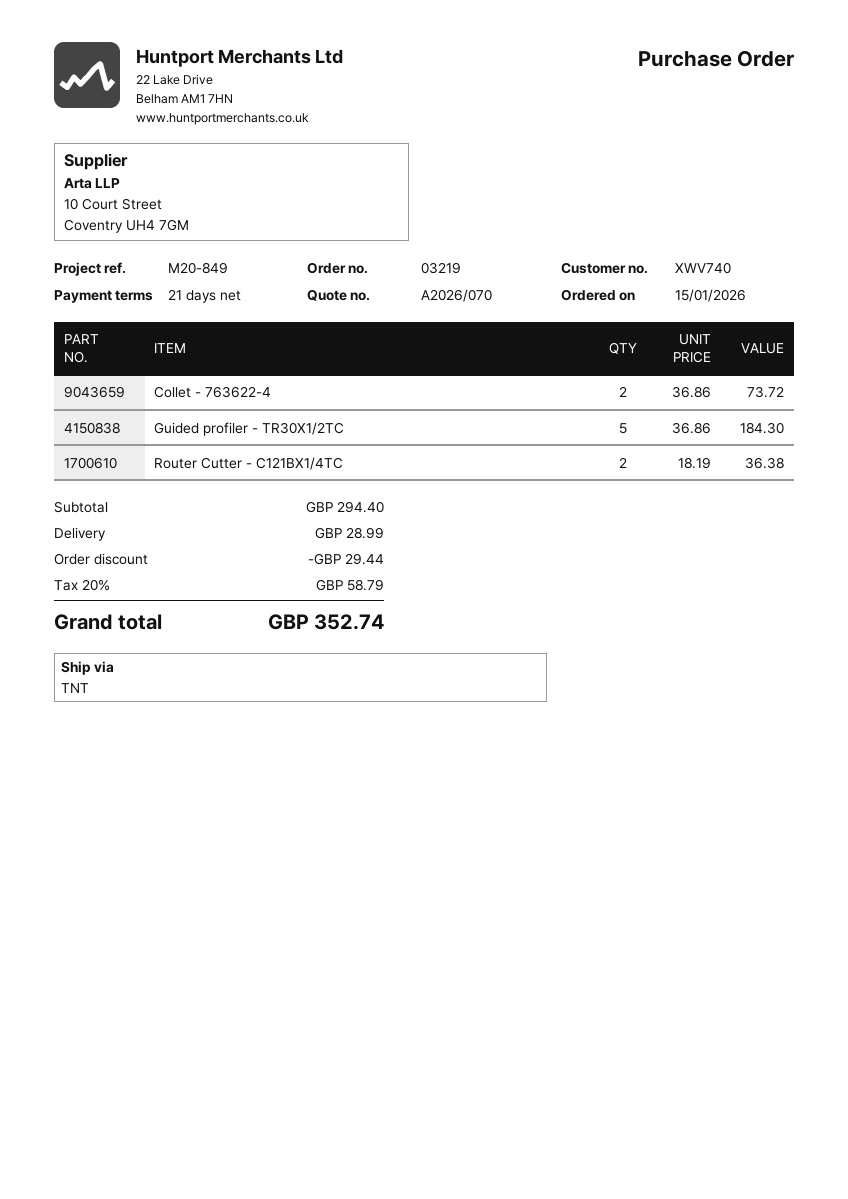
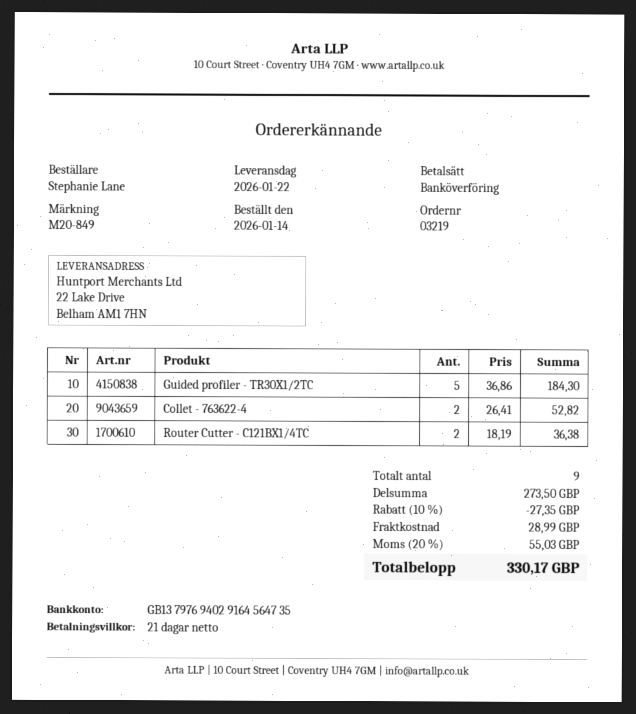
order date: 2026-01-15 -> 2026-01-14
Collet - 763622-4: 2 x 36.86 = 73.72 -> 2 x 26.41 = 52.82
subtotal: 294.40 -> 273.50
discount: 29.44 -> 27.35
tax: 20% = 58.79 -> 20% = 55.03
total: 352.74 -> 330.17

